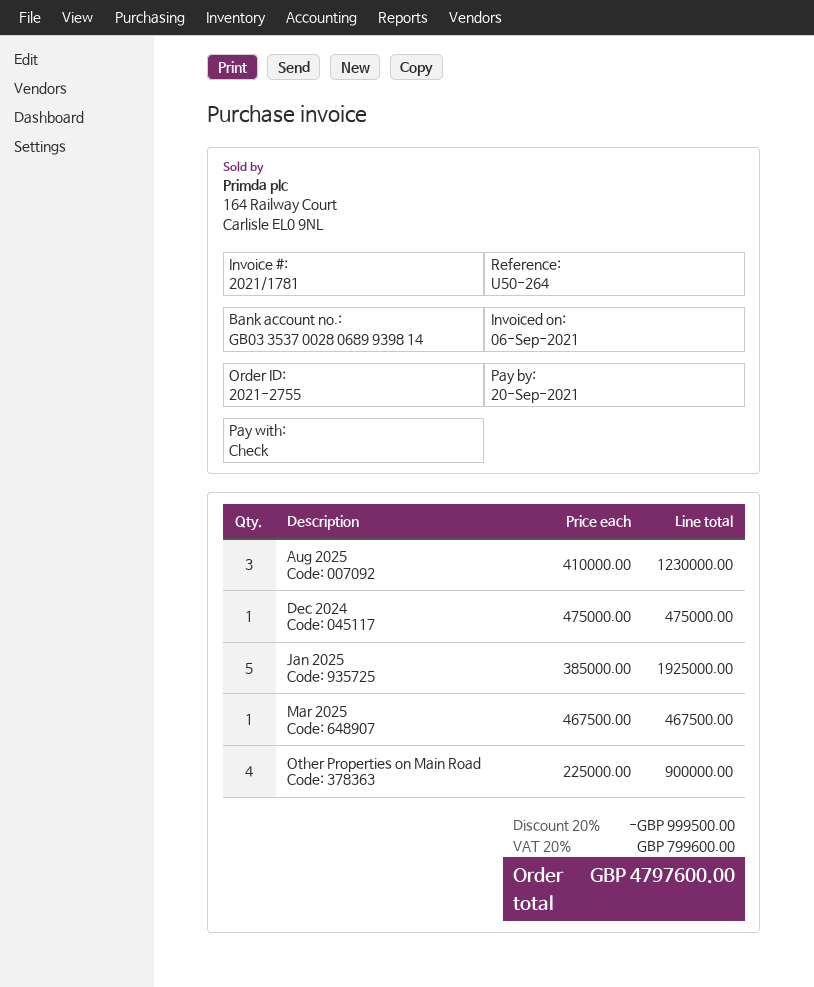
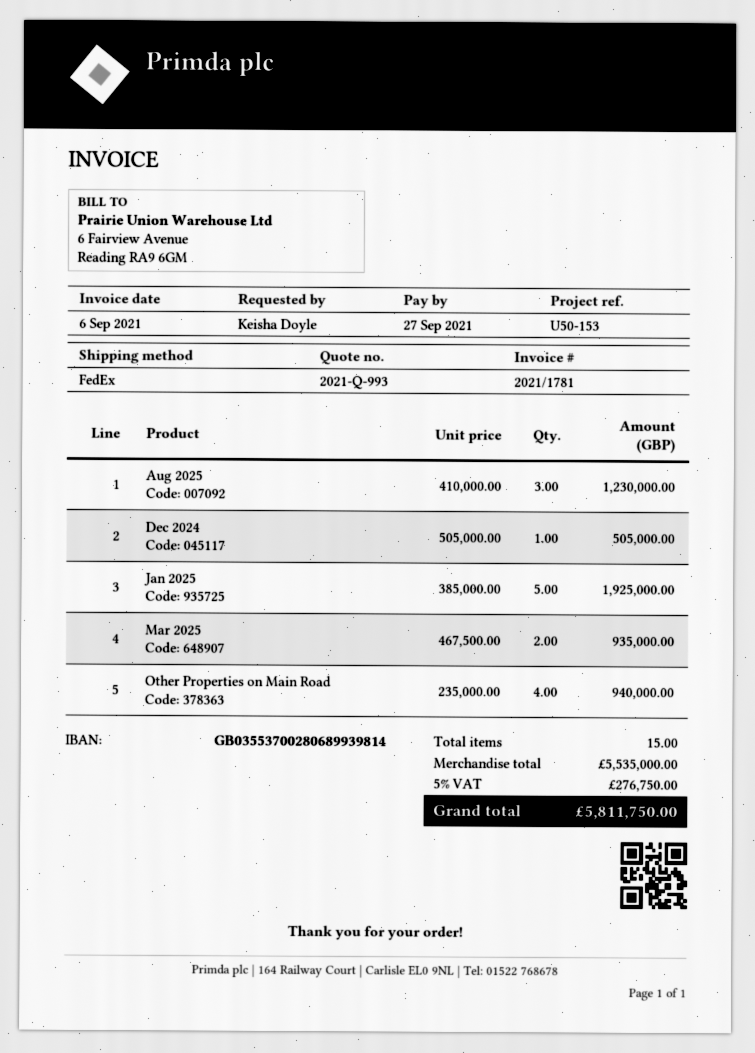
due date: 2021-09-20 -> 2021-09-27
reference: U50-264 -> U50-153
bank account: GB03353700280689939814 -> GB03553700280689939814
Dec 2024: 1 x 475000.00 = 475000.00 -> 1 x 505000.00 = 505000.00
Mar 2025: 1 x 467500.00 = 467500.00 -> 2 x 467500.00 = 935000.00
Other Properties on Main Road: 4 x 225000.00 = 900000.00 -> 4 x 235000.00 = 940000.00
discount: 20% = 999500.00 -> none
tax: 20% = 799600.00 -> 5% = 276750.00
total: 4797600.00 -> 5811750.00

